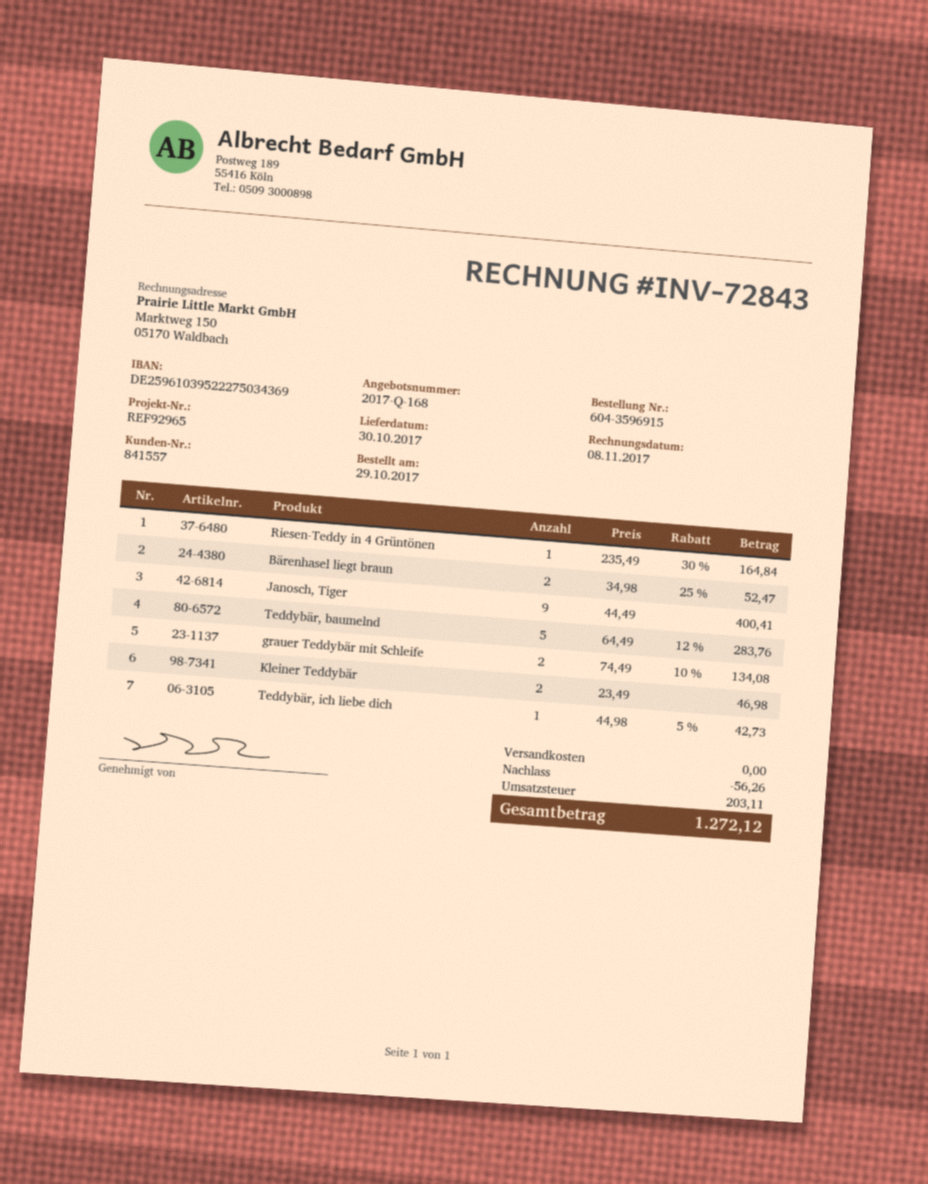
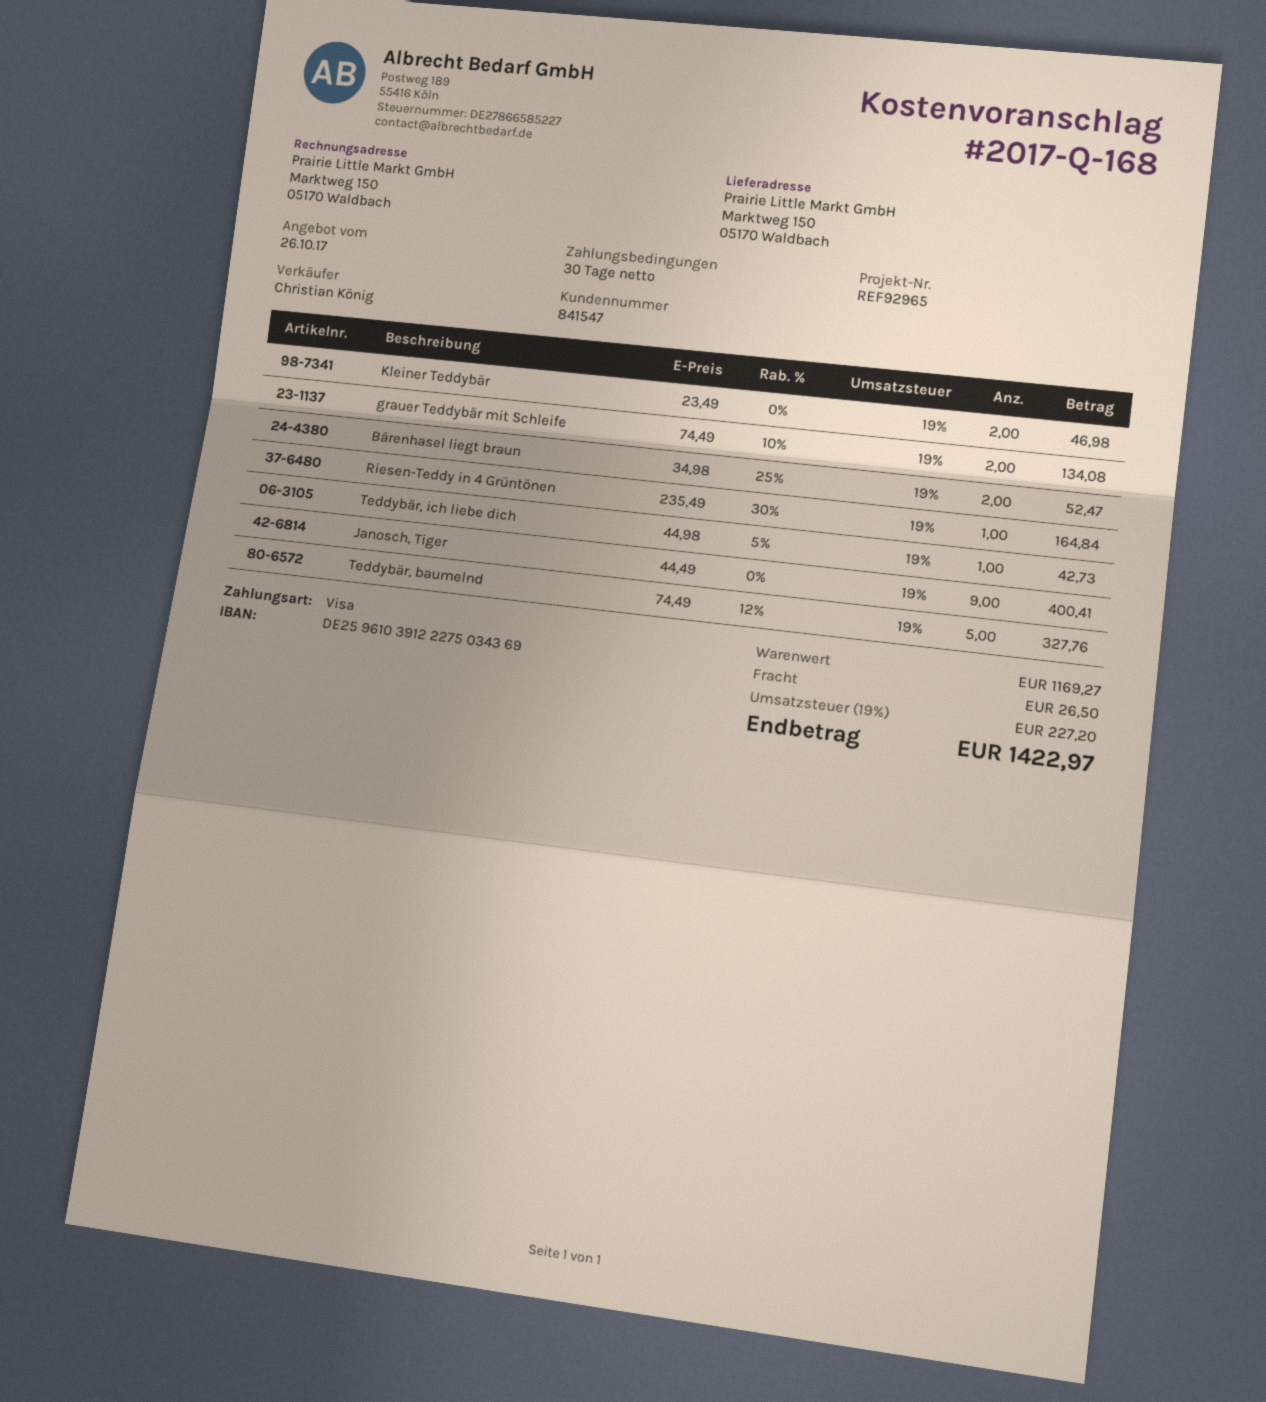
customer number: 841557 -> 841547
bank account: DE25961039522275034369 -> DE25961039122275034369
Teddybär, baumelnd: 5 x 64.49 - 12% = 283.76 -> 5 x 74.49 - 12% = 327.76
discount: 56.26 -> none
shipping: 0.00 -> 26.50
tax: 203.11 -> 227.20
total: 1272.12 -> 1422.97

